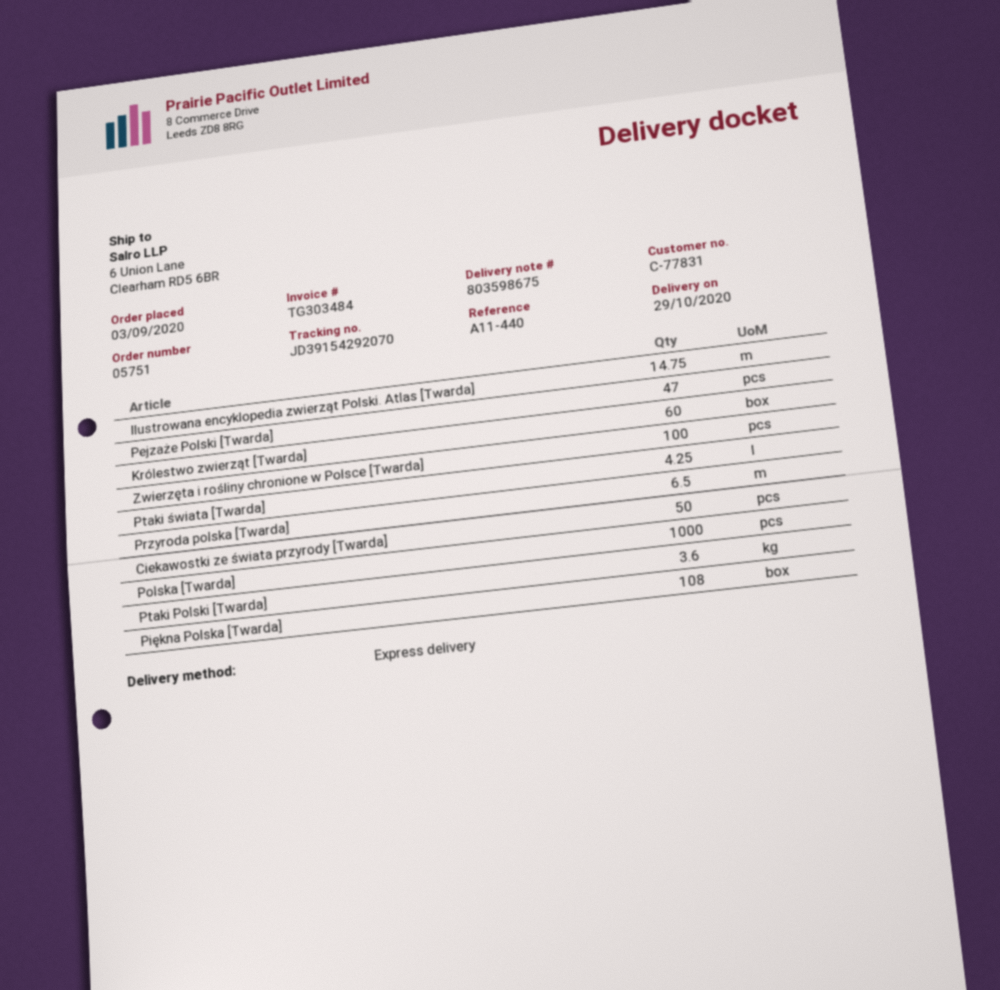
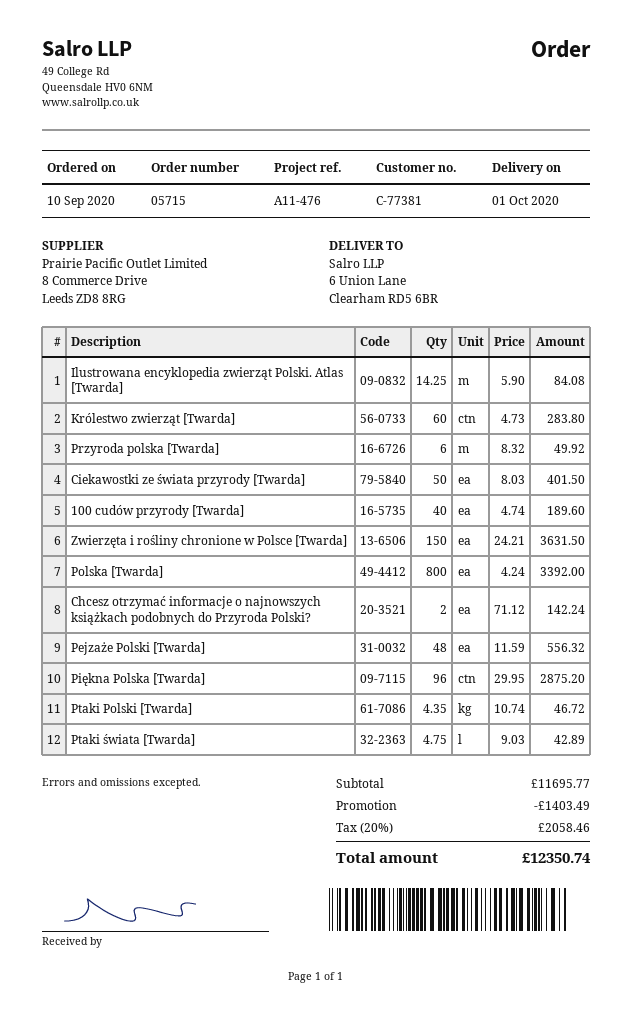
order number: 05751 -> 05715
order date: 2020-09-03 -> 2020-09-10
delivery date: 2020-10-29 -> 2020-10-01
customer number: C-77831 -> C-77381
reference: A11-440 -> A11-476
Ilustrowana encyklopedia zwierząt Polski. Atlas [Twarda]: 14.75 -> 14.25
Pejzaże Polski [Twarda]: 47 -> 48
Zwierzęta i rośliny chronione w Polsce [Twarda]: 100 -> 150
Ptaki świata [Twarda]: 4.25 -> 4.75
Przyroda polska [Twarda]: 6.5 -> 6
Polska [Twarda]: 1000 -> 800
Ptaki Polski [Twarda]: 3.6 -> 4.35
Piękna Polska [Twarda]: 108 -> 96
100 cudów przyrody [Twarda]: none -> 40
Chcesz otrzymać informacje o najnowszych książkach podobnych do Przyroda Polski?: none -> 2

